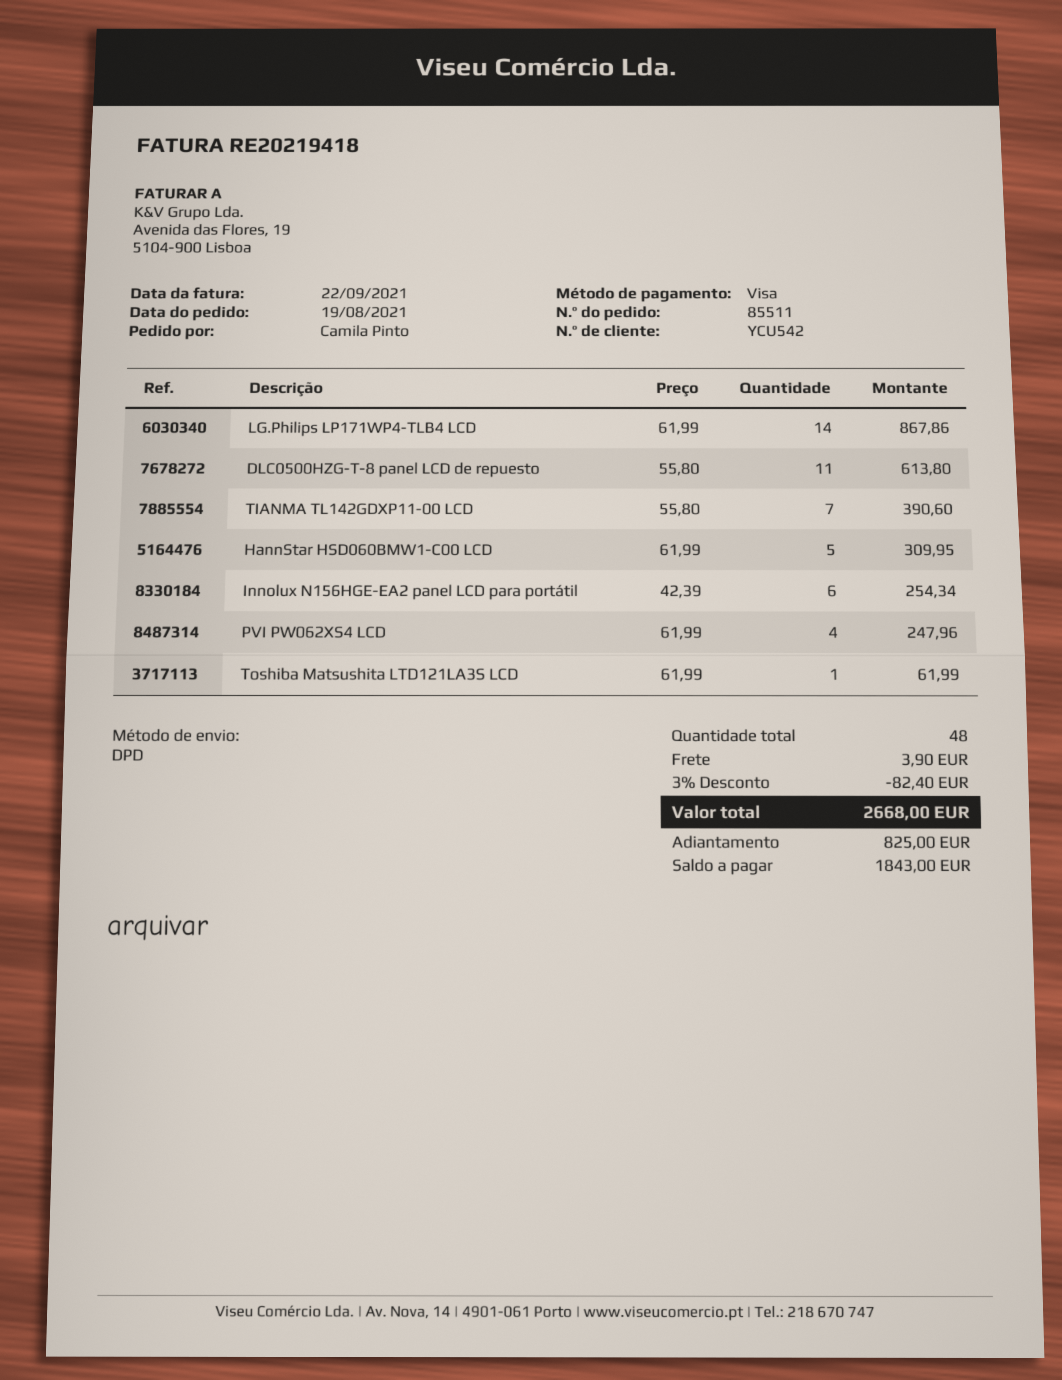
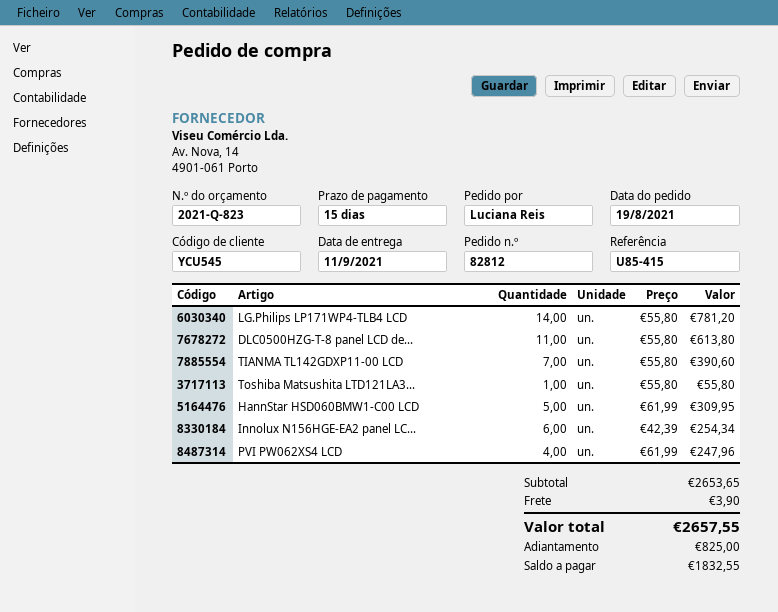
order number: 85511 -> 82812
customer number: YCU542 -> YCU545
ordered by: Camila Pinto -> Luciana Reis
LG.Philips LP171WP4-TLB4 LCD: 14 x 61.99 = 867.86 -> 14 x 55.80 = 781.20
Toshiba Matsushita LTD121LA3S LCD: 1 x 61.99 = 61.99 -> 1 x 55.80 = 55.80
discount: 3% = 82.40 -> none
total: 2668.00 -> 2657.55
balance: 1843.00 -> 1832.55

